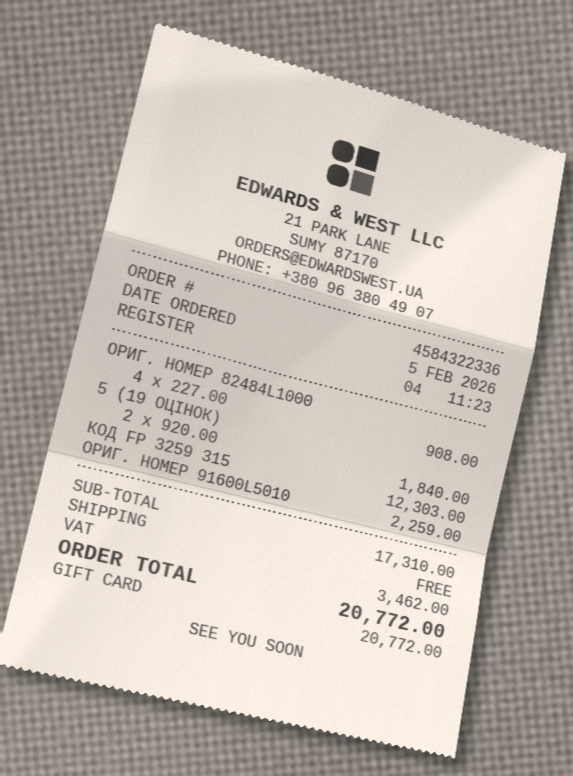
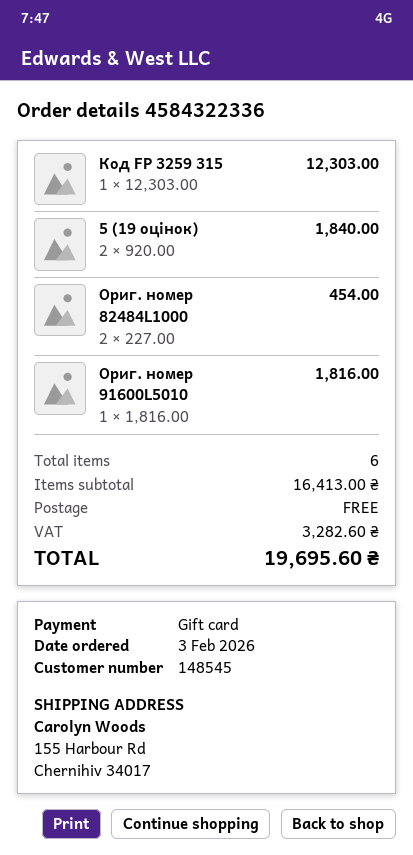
order date: 2026-02-05 -> 2026-02-03
ОРИГ. НОМЕР 82484L1000: 4 x 227.00 = 908.00 -> 2 x 227.00 = 454.00
ОРИГ. НОМЕР 91600L5010: 1 x 2259.00 = 2259.00 -> 1 x 1816.00 = 1816.00
subtotal: 17310.00 -> 16413.00
tax: 3462.00 -> 3282.60
total: 20772.00 -> 19695.60

